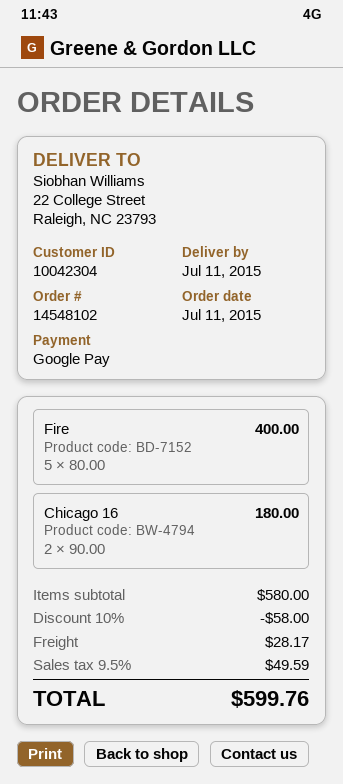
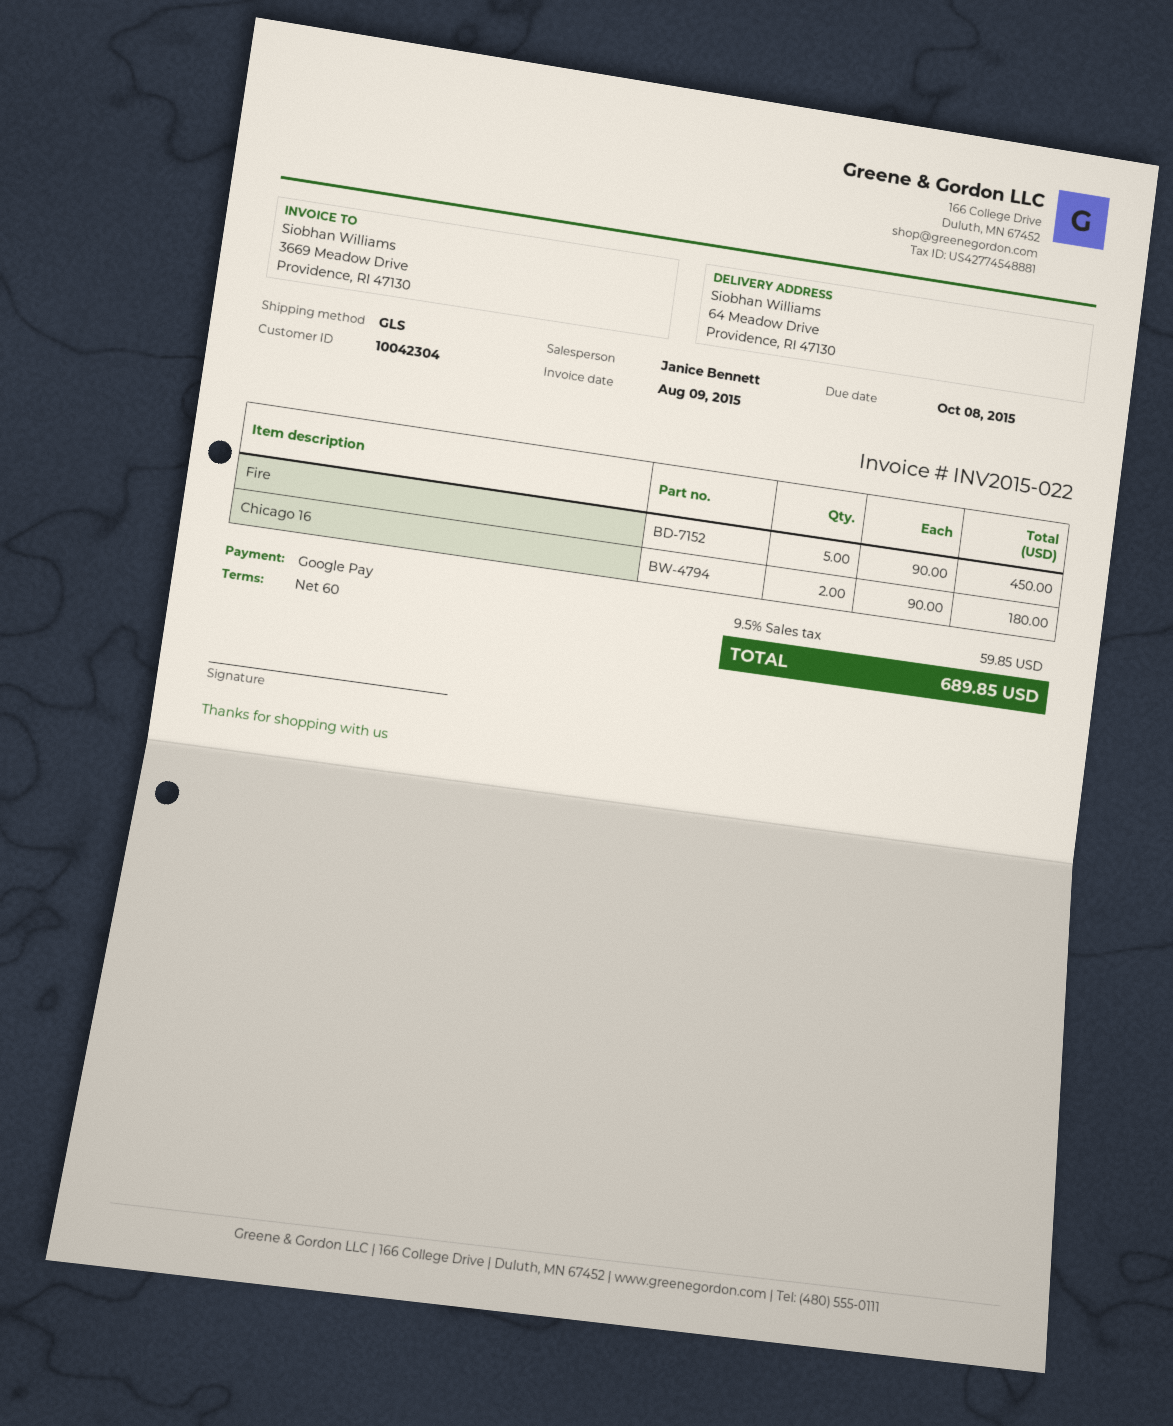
ship to: 22 College Street, Raleigh, NC 23793 -> 64 Meadow Drive, Providence, RI 47130
Fire: 5 x 80.00 = 400.00 -> 5 x 90.00 = 450.00
discount: 10% = 58.00 -> none
shipping: 28.17 -> none
tax: 9.5% = 49.59 -> 9.5% = 59.85
total: 599.76 -> 689.85

